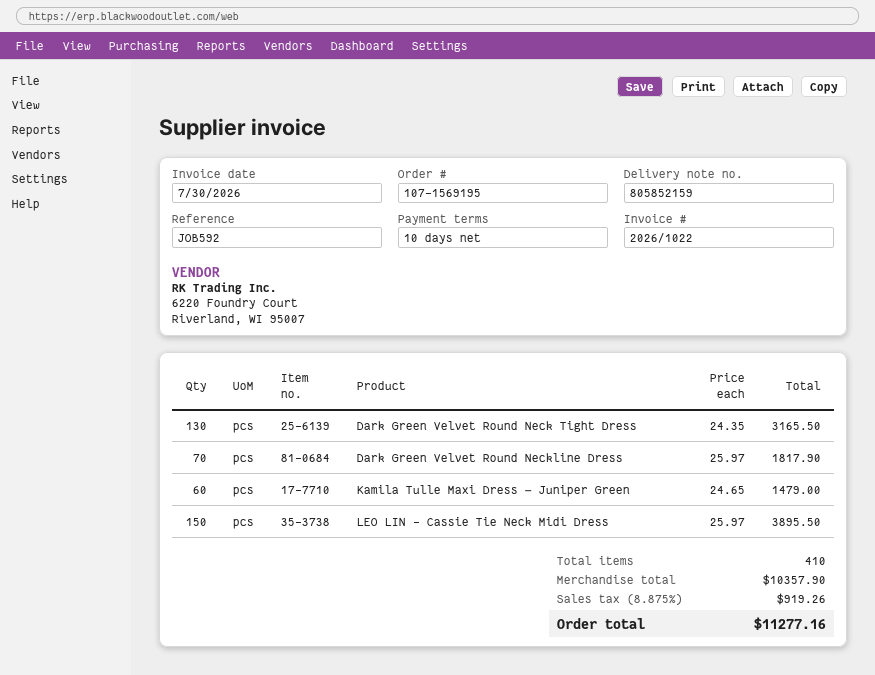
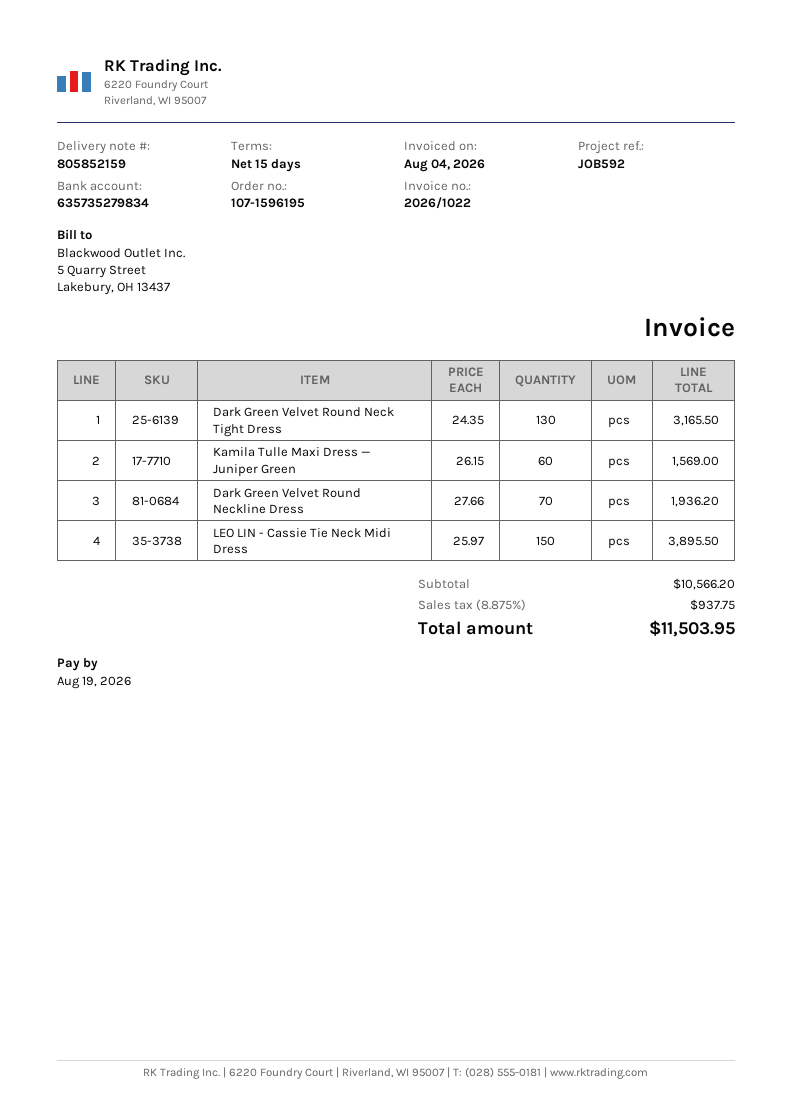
order number: 107-1569195 -> 107-1596195
invoice date: 2026-07-30 -> 2026-08-04
payment terms: 10 days -> 15 days
Dark Green Velvet Round Neckline Dress: 70 x 25.97 = 1817.90 -> 70 x 27.66 = 1936.20
Kamila Tulle Maxi Dress — Juniper Green: 60 x 24.65 = 1479.00 -> 60 x 26.15 = 1569.00
subtotal: 10357.90 -> 10566.20
tax: 8.875% = 919.26 -> 8.875% = 937.75
total: 11277.16 -> 11503.95

